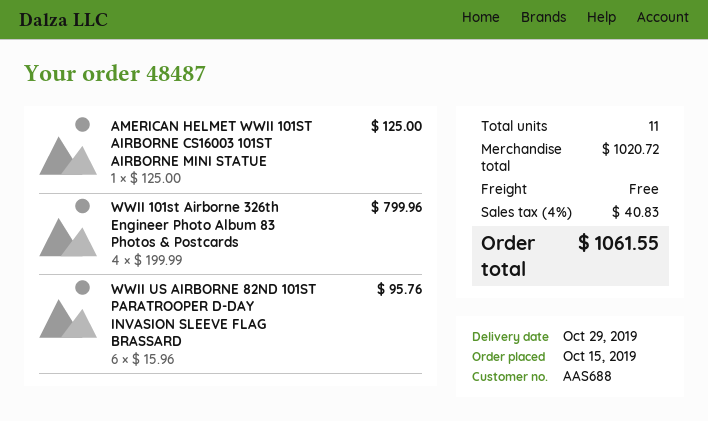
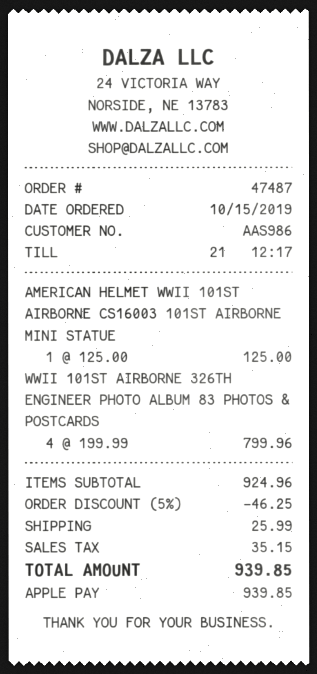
order number: 48487 -> 47487
customer number: AAS688 -> AAS986
WWII US AIRBORNE 82ND 101ST PARATROOPER D-DAY INVASION SLEEVE FLAG BRASSARD: 6 x 15.96 = 95.76 -> none
subtotal: 1020.72 -> 924.96
discount: none -> 5% = 46.25
shipping: 0.00 -> 25.99
tax: 40.83 -> 35.15
total: 1061.55 -> 939.85

